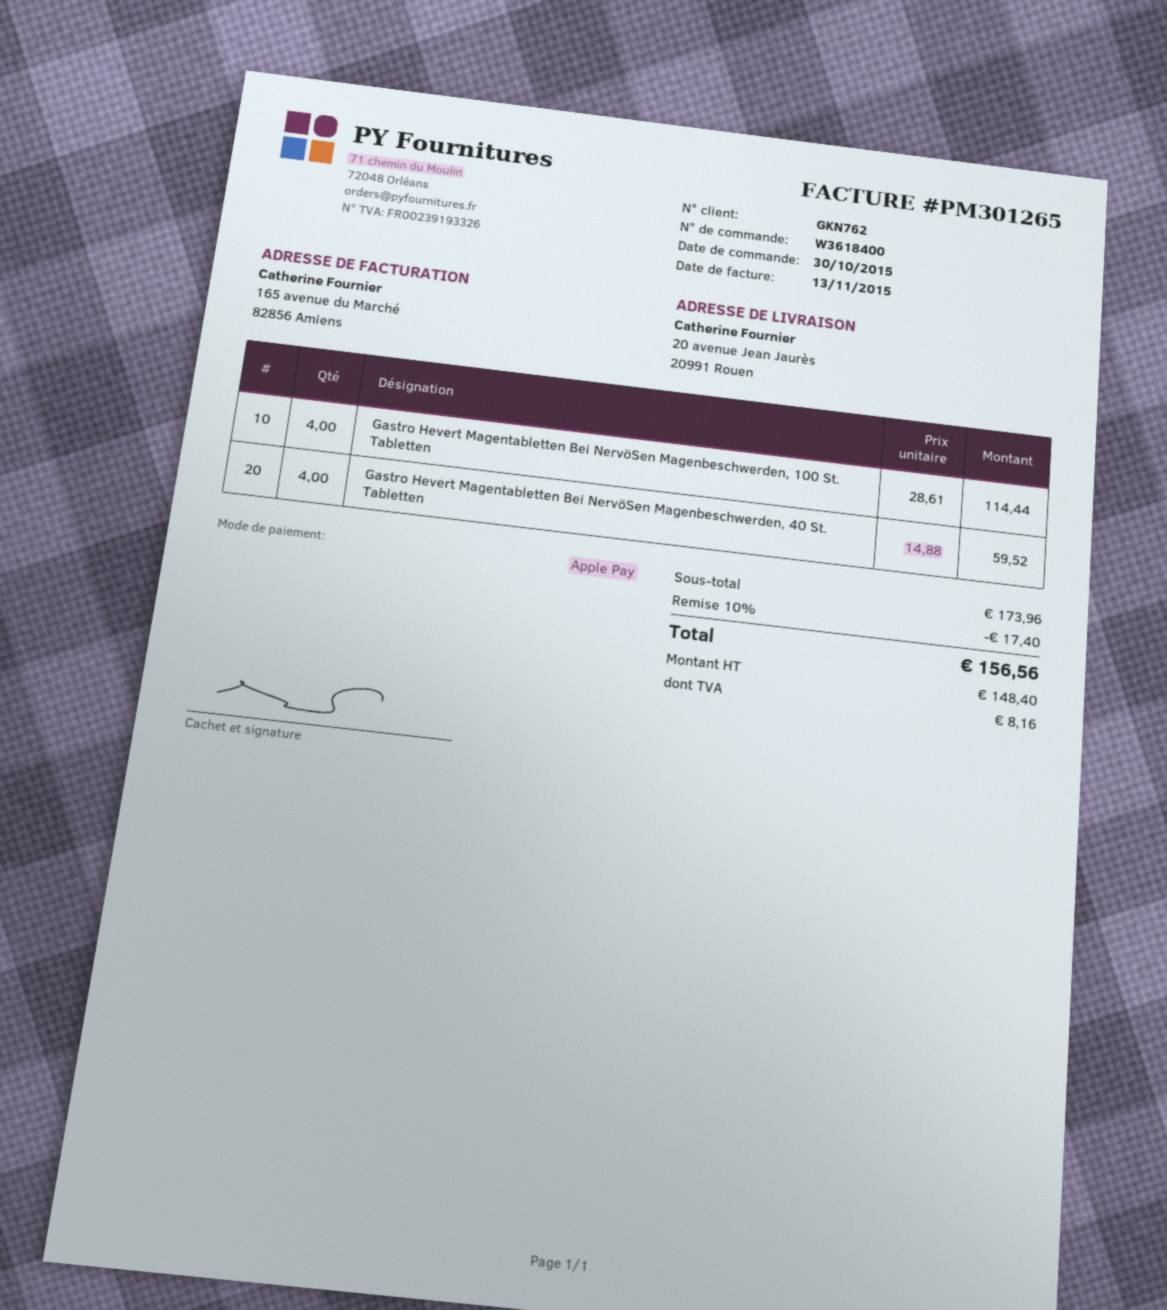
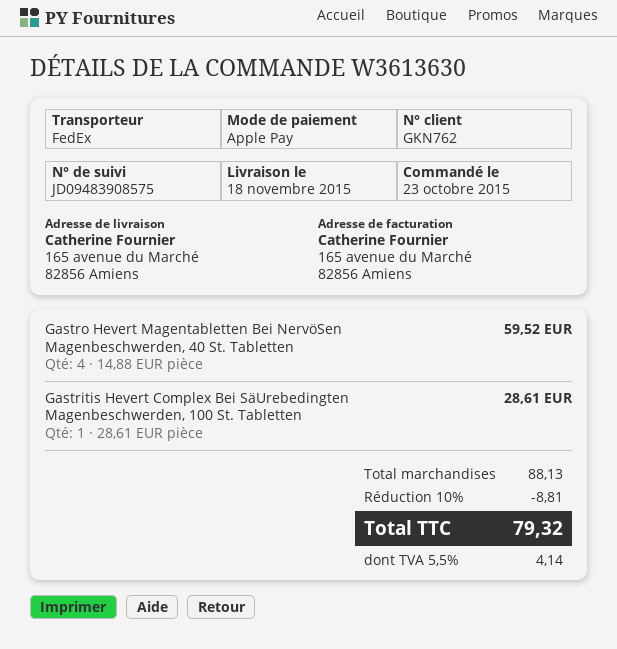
order number: W3618400 -> W3613630
order date: 2015-10-30 -> 2015-10-23
ship to: 20 avenue Jean Jaurès, 20991 Rouen -> 165 avenue du Marché, 82856 Amiens
Gastro Hevert Magentabletten Bei NervöSen Magenbeschwerden, 100 St. Tabletten: 4 x 28.61 = 114.44 -> none
Gastritis Hevert Complex Bei SäUrebedingten Magenbeschwerden, 100 St. Tabletten: none -> 1 x 28.61 = 28.61
subtotal: 173.96 -> 88.13
discount: 10% = 17.40 -> 10% = 8.81
tax: 8.16 -> 4.14
total: 156.56 -> 79.32

